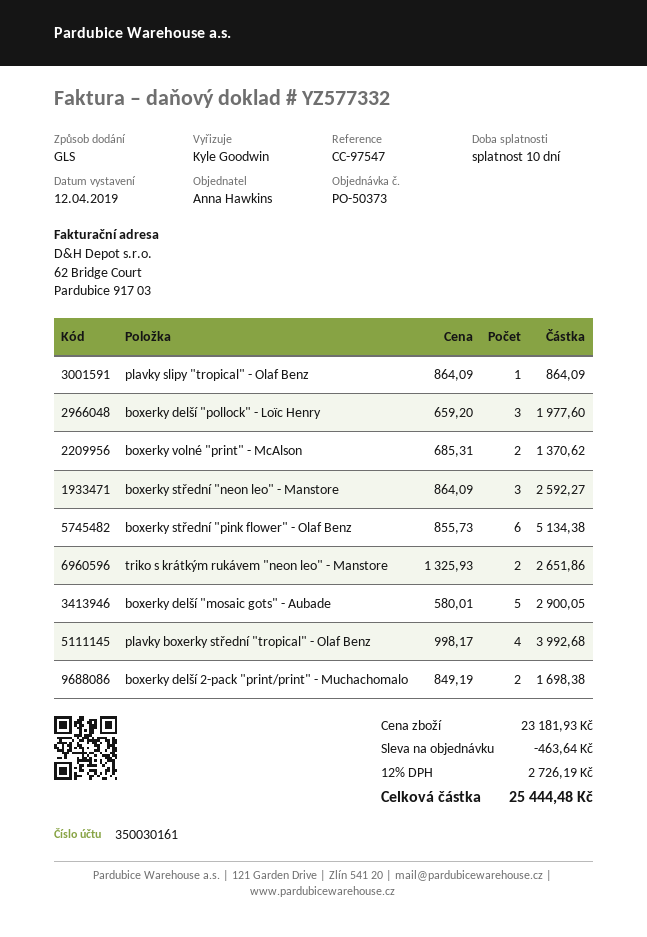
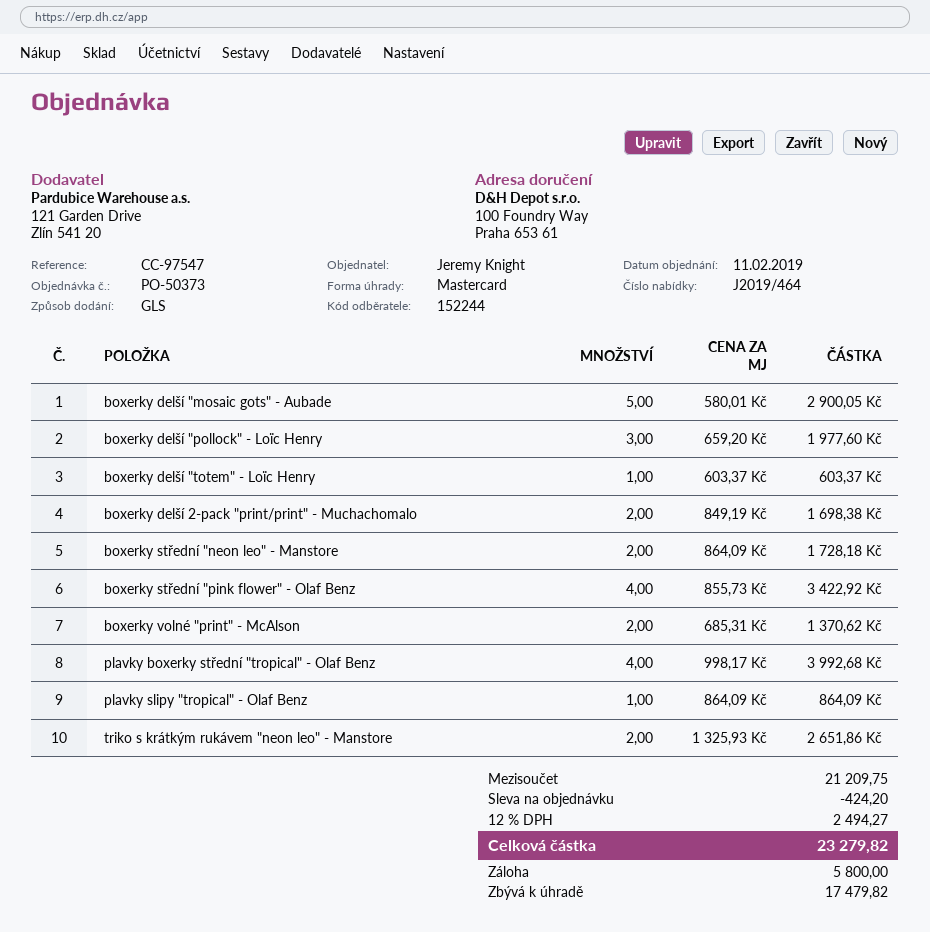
ordered by: Anna Hawkins -> Jeremy Knight
boxerky střední "neon leo" - Manstore: 3 x 864.09 = 2592.27 -> 2 x 864.09 = 1728.18
boxerky střední "pink flower" - Olaf Benz: 6 x 855.73 = 5134.38 -> 4 x 855.73 = 3422.92
boxerky delší "totem" - Loïc Henry: none -> 1 x 603.37 = 603.37
subtotal: 23181.93 -> 21209.75
discount: 463.64 -> 424.20
tax: 12% = 2726.19 -> 12% = 2494.27
total: 25444.48 -> 23279.82

